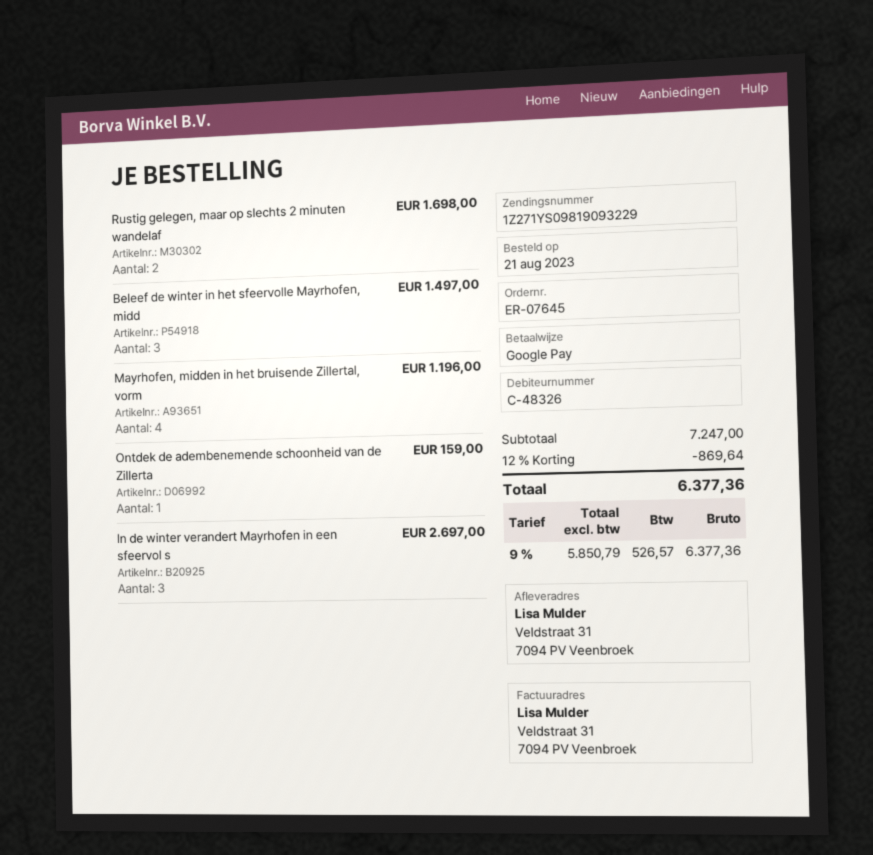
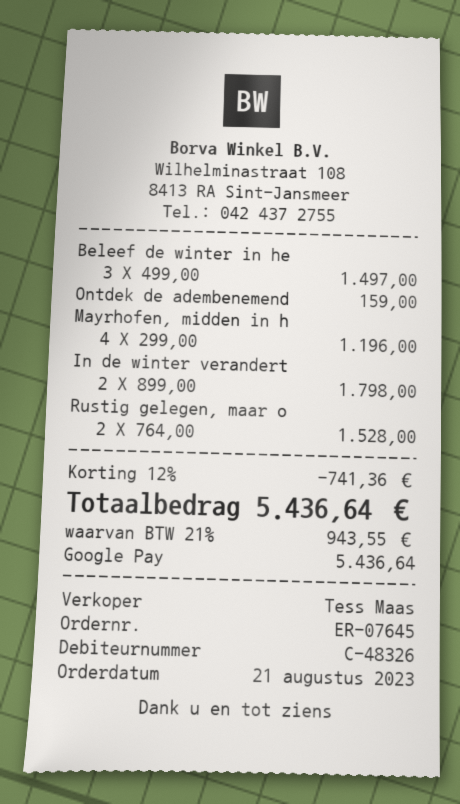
Rustig gelegen, maar op slechts 2 minuten wandelaf: 2 for 1698.00 -> 2 for 1528.00
In de winter verandert Mayrhofen in een sfeervol s: 3 for 2697.00 -> 2 for 1798.00
discount: 12% = 869.64 -> 12% = 741.36
tax: 9% = 526.57 -> 21% = 943.55
total: 6377.36 -> 5436.64

